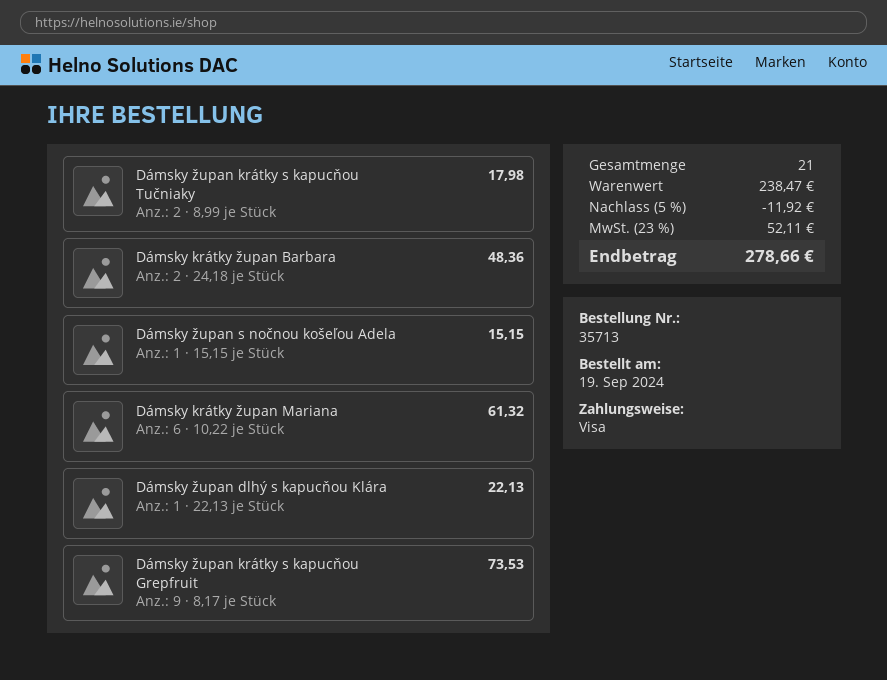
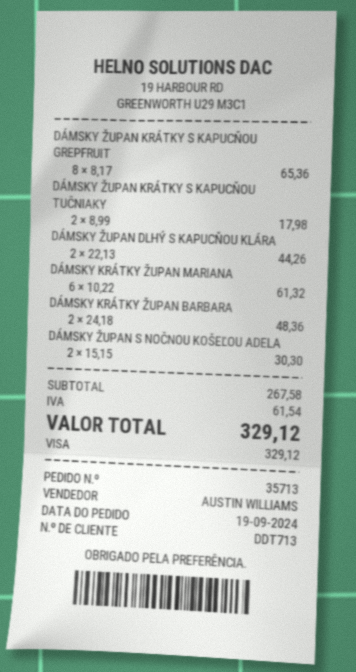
Dámsky župan s nočnou košeľou Adela: 1 x 15.15 = 15.15 -> 2 x 15.15 = 30.30
Dámsky župan dlhý s kapucňou Klára: 1 x 22.13 = 22.13 -> 2 x 22.13 = 44.26
Dámsky župan krátky s kapucňou Grepfruit: 9 x 8.17 = 73.53 -> 8 x 8.17 = 65.36
subtotal: 238.47 -> 267.58
discount: 5% = 11.92 -> none
tax: 52.11 -> 61.54
total: 278.66 -> 329.12

